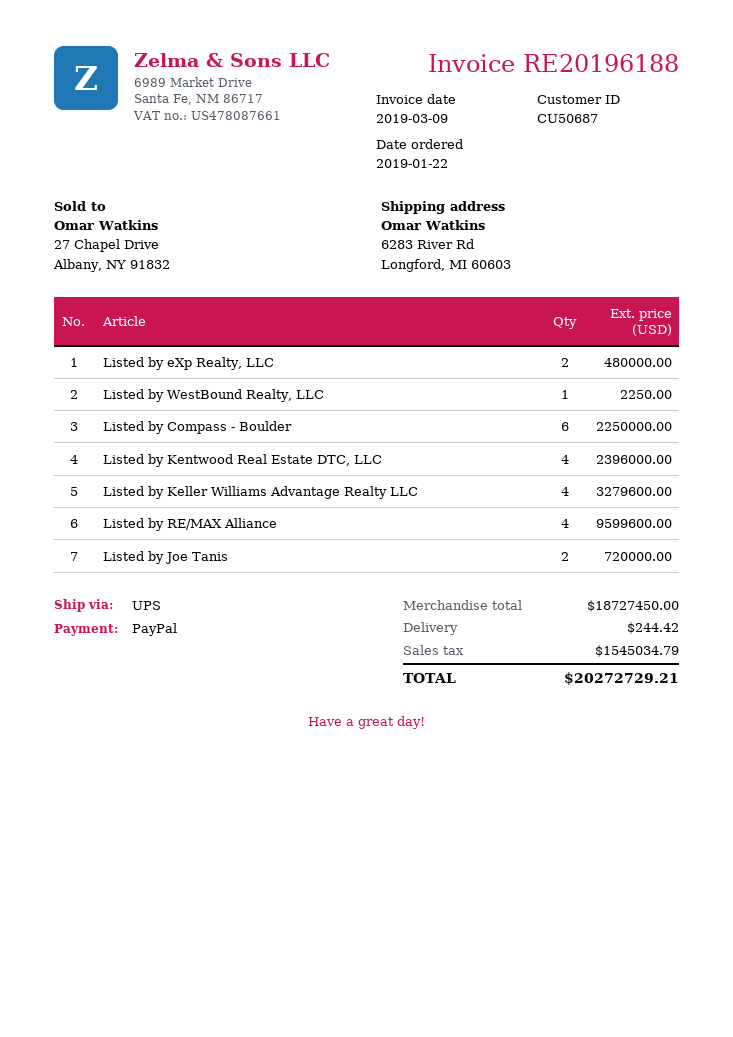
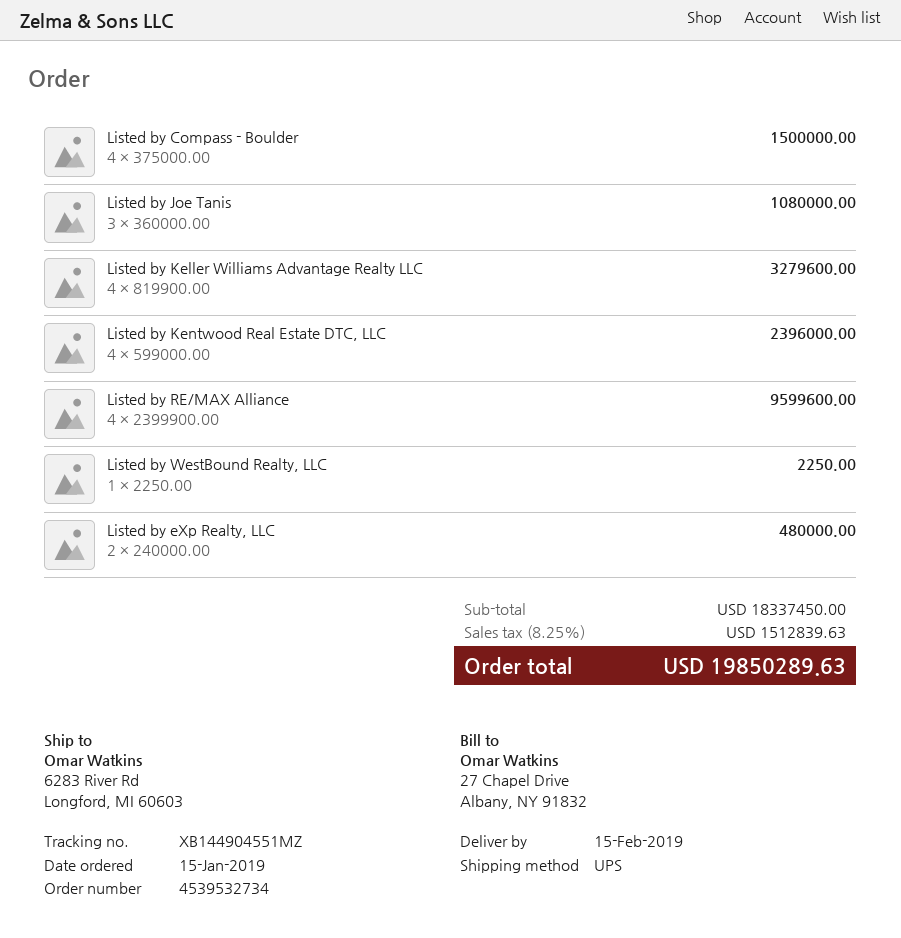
order date: 2019-01-22 -> 2019-01-15
Listed by Compass - Boulder: 6 for 2250000.00 -> 4 for 1500000.00
Listed by Joe Tanis: 2 for 720000.00 -> 3 for 1080000.00
subtotal: 18727450.00 -> 18337450.00
shipping: 244.42 -> none
tax: 1545034.79 -> 1512839.63
total: 20272729.21 -> 19850289.63

